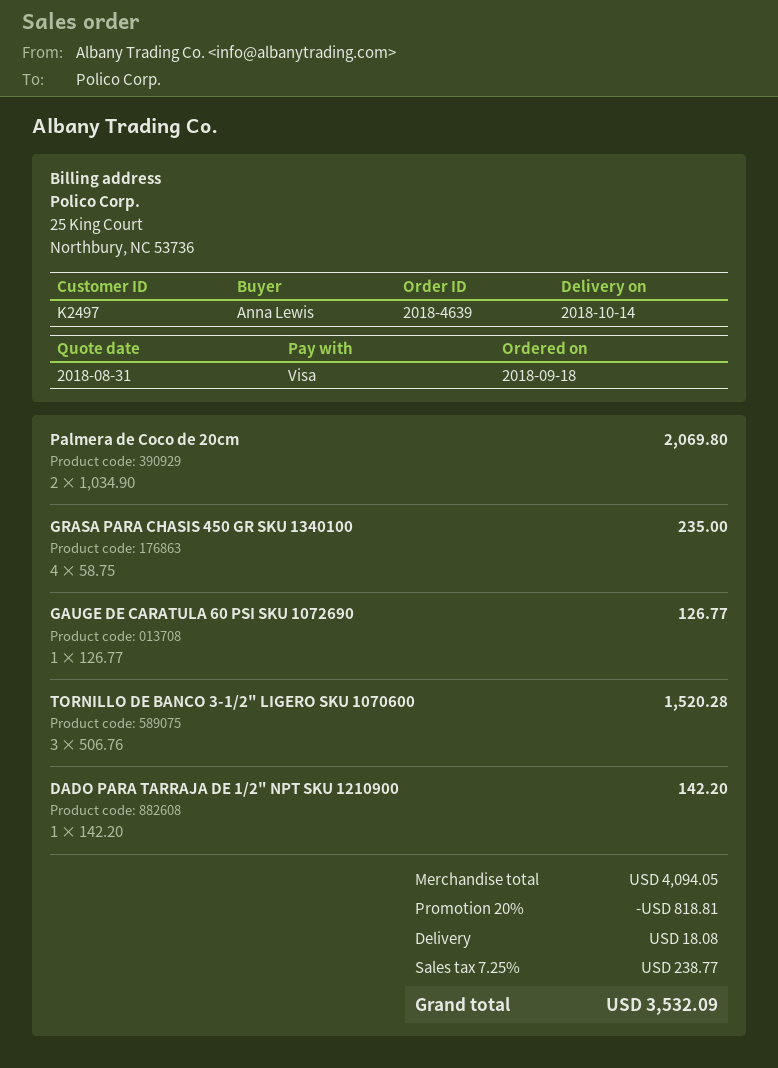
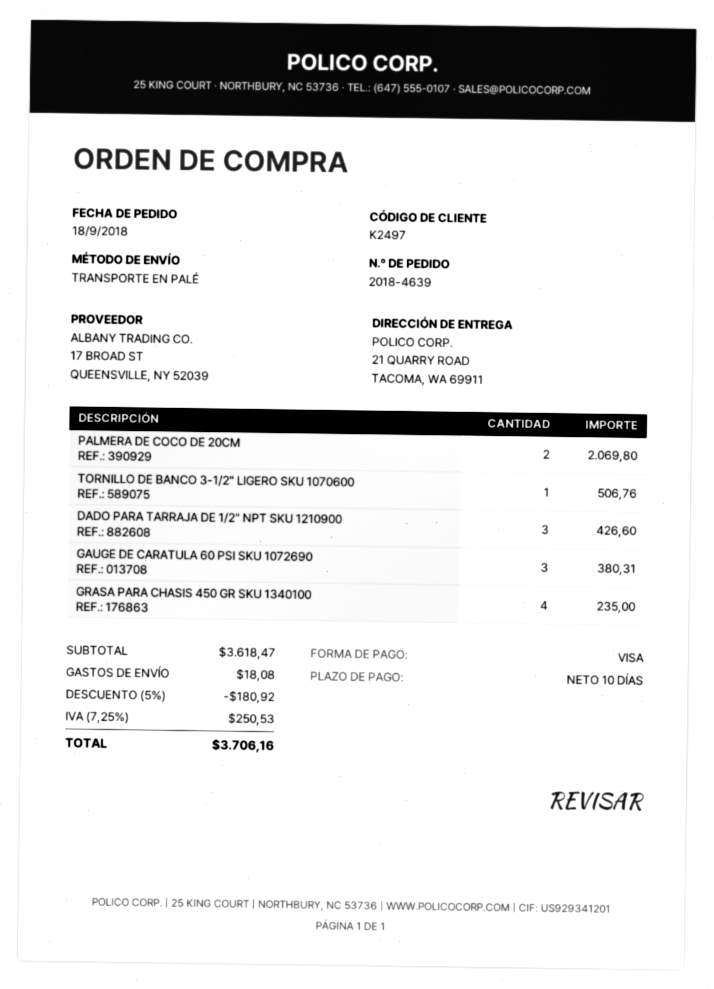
GAUGE DE CARATULA 60 PSI SKU 1072690: 1 for 126.77 -> 3 for 380.31
TORNILLO DE BANCO 3-1/2" LIGERO SKU 1070600: 3 for 1520.28 -> 1 for 506.76
DADO PARA TARRAJA DE 1/2" NPT SKU 1210900: 1 for 142.20 -> 3 for 426.60
subtotal: 4094.05 -> 3618.47
discount: 20% = 818.81 -> 5% = 180.92
tax: 7.25% = 238.77 -> 7.25% = 250.53
total: 3532.09 -> 3706.16

